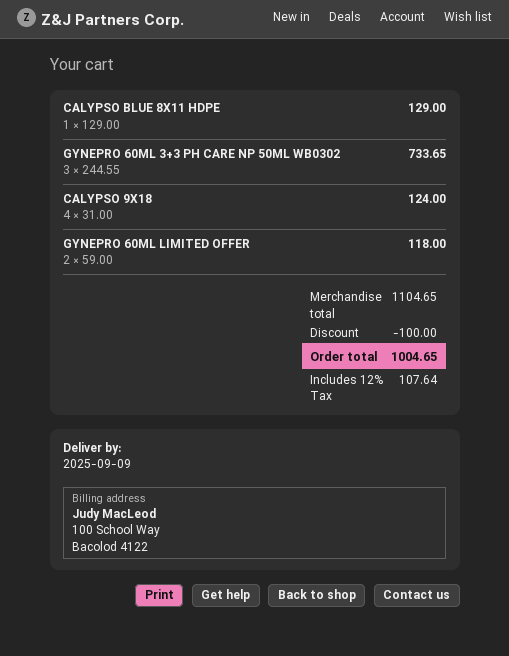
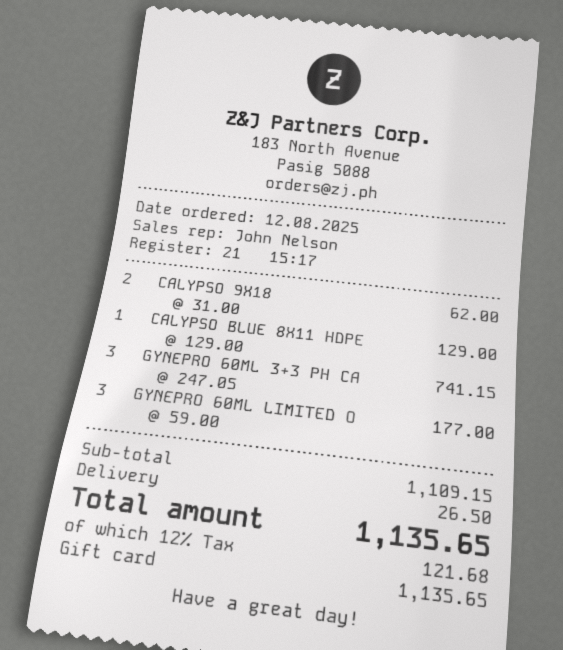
GYNEPRO 60ML 3+3 PH CARE NP 50ML WB0302: 3 x 244.55 = 733.65 -> 3 x 247.05 = 741.15
CALYPSO 9X18: 4 x 31.00 = 124.00 -> 2 x 31.00 = 62.00
GYNEPRO 60ML LIMITED OFFER: 2 x 59.00 = 118.00 -> 3 x 59.00 = 177.00
subtotal: 1104.65 -> 1109.15
discount: 100.00 -> none
shipping: none -> 26.50
tax: 12% = 107.64 -> 12% = 121.68
total: 1004.65 -> 1135.65

